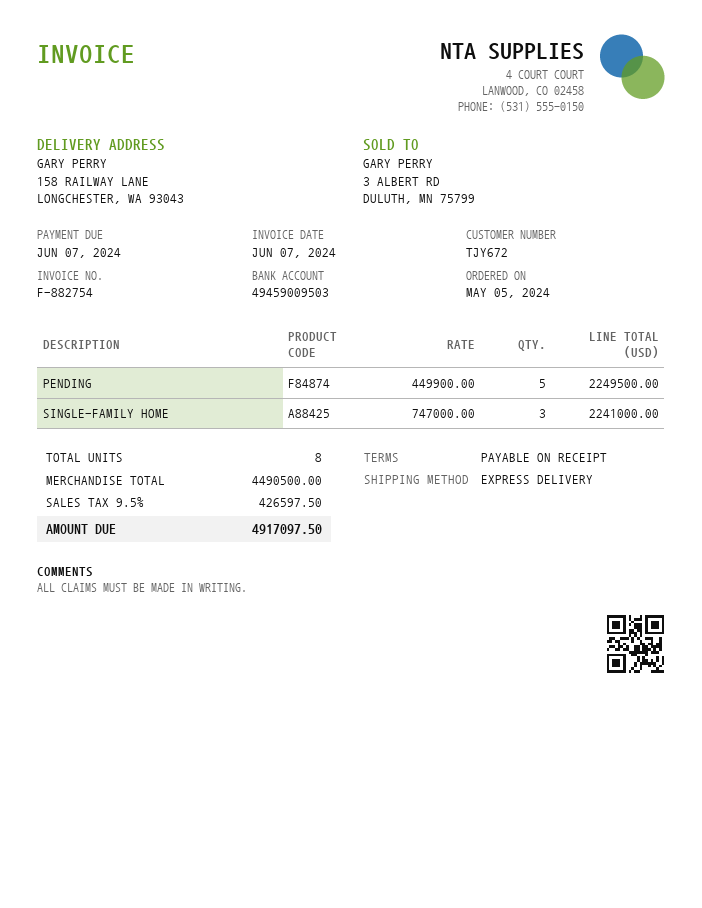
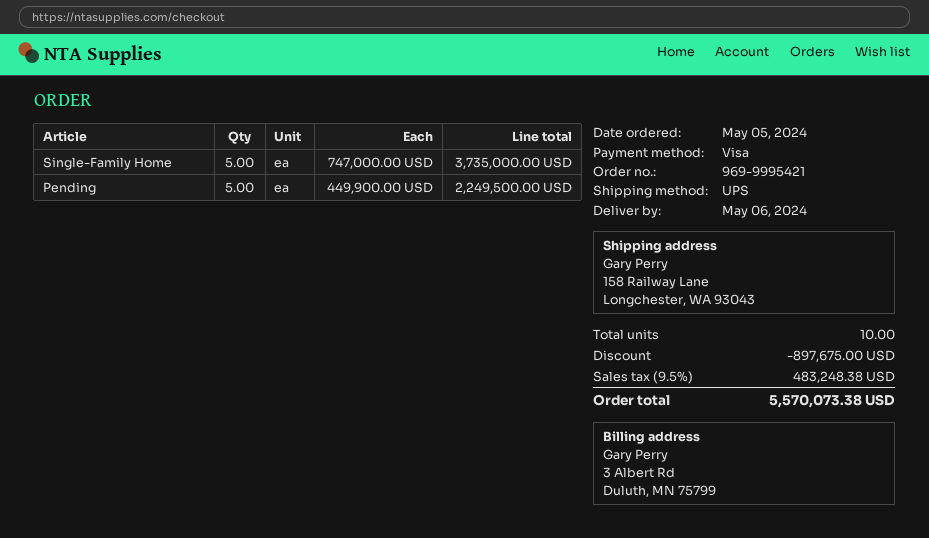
shipping method: express -> UPS
SINGLE-FAMILY HOME: 3 x 747000.00 = 2241000.00 -> 5 x 747000.00 = 3735000.00
total quantity: 8 -> 10
discount: none -> 897675.00
tax: 9.5% = 426597.50 -> 9.5% = 483248.38
total: 4917097.50 -> 5570073.38

